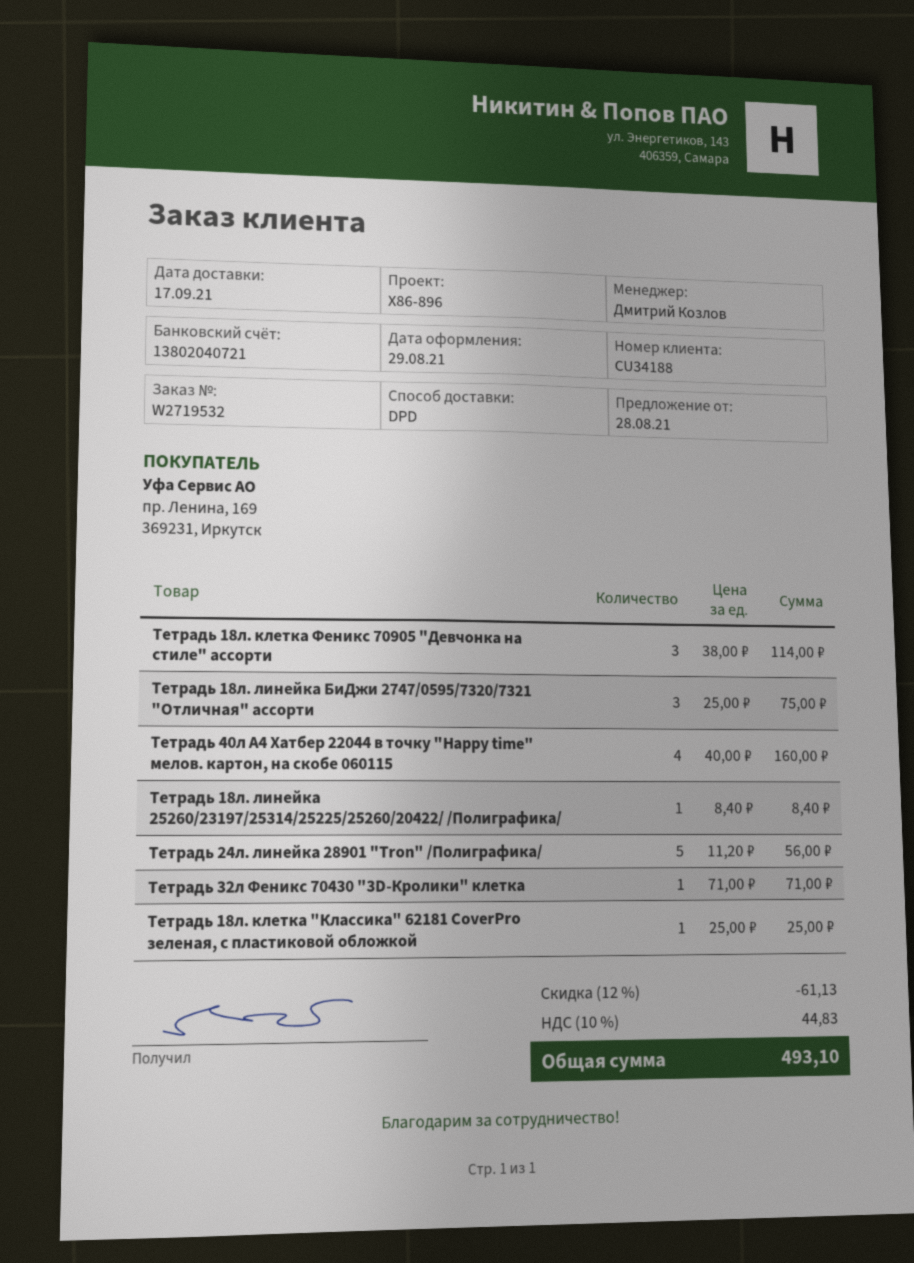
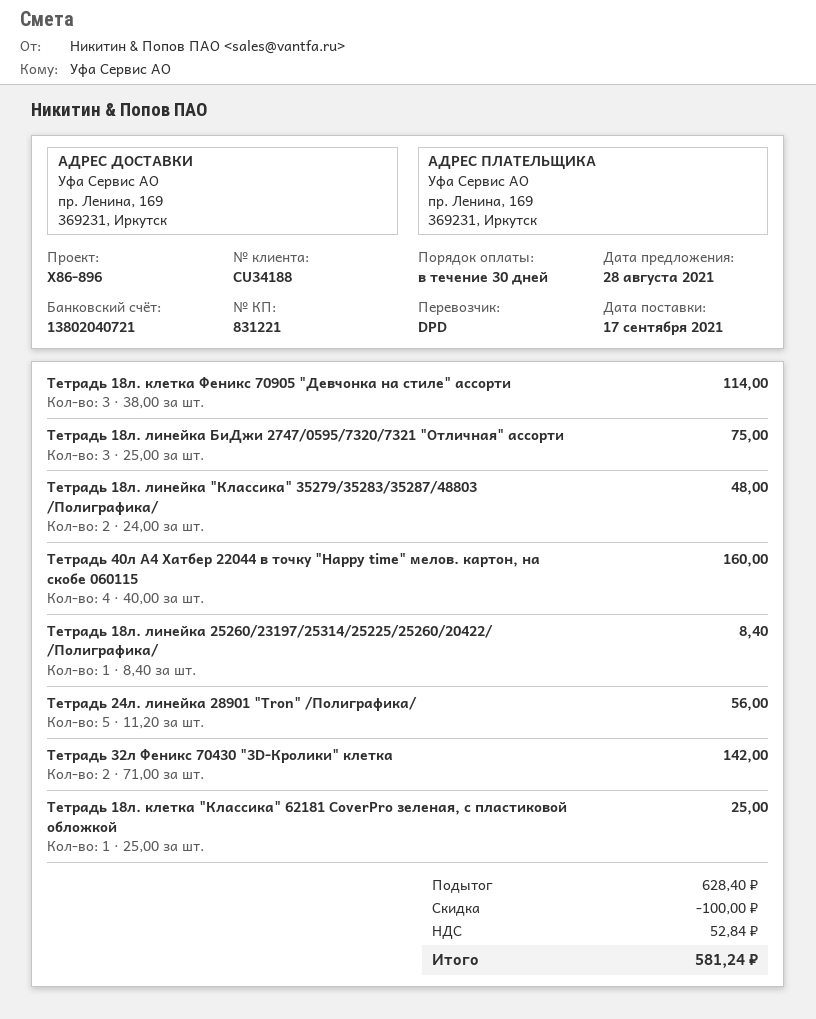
Тетрадь 32л Феникс 70430 "3D-Кролики" клетка: 1 x 71.00 = 71.00 -> 2 x 71.00 = 142.00
Тетрадь 18л. линейка "Классика" 35279/35283/35287/48803 /Полиграфика/: none -> 2 x 24.00 = 48.00
discount: 61.13 -> 100.00
tax: 44.83 -> 52.84
total: 493.10 -> 581.24

